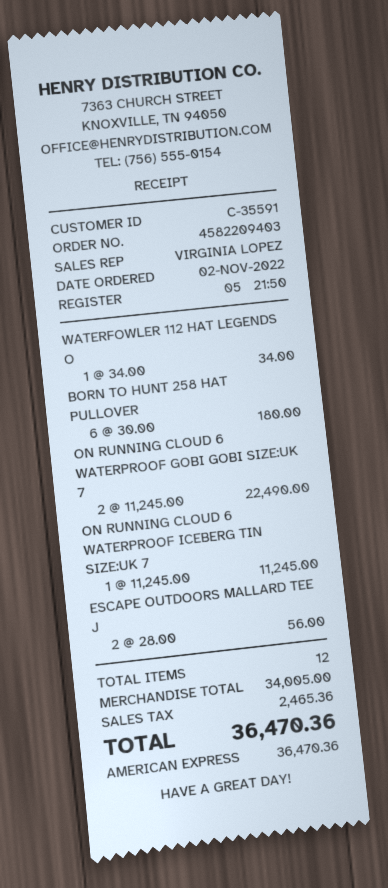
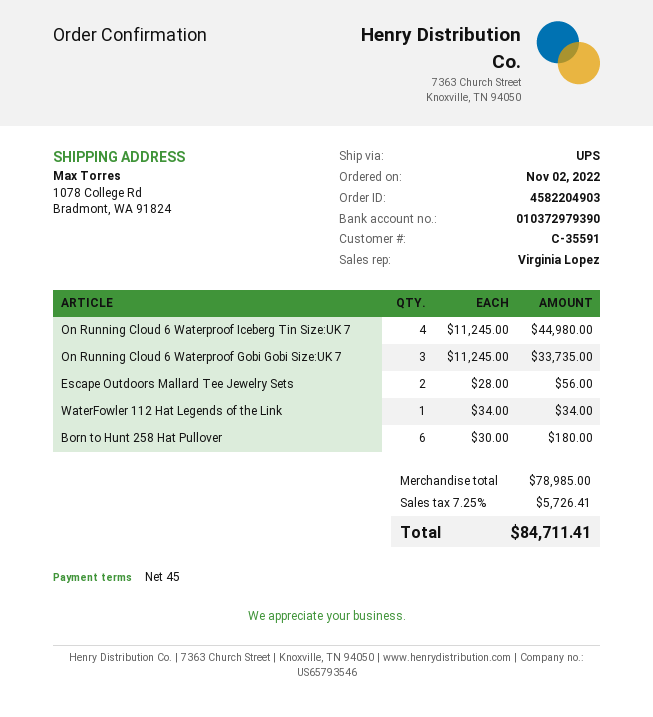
order number: 4582209403 -> 4582204903
ON RUNNING CLOUD 6 WATERPROOF GOBI GOBI SIZE:UK 7: 2 x 11245.00 = 22490.00 -> 3 x 11245.00 = 33735.00
ON RUNNING CLOUD 6 WATERPROOF ICEBERG TIN SIZE:UK 7: 1 x 11245.00 = 11245.00 -> 4 x 11245.00 = 44980.00
subtotal: 34005.00 -> 78985.00
tax: 2465.36 -> 5726.41
total: 36470.36 -> 84711.41

